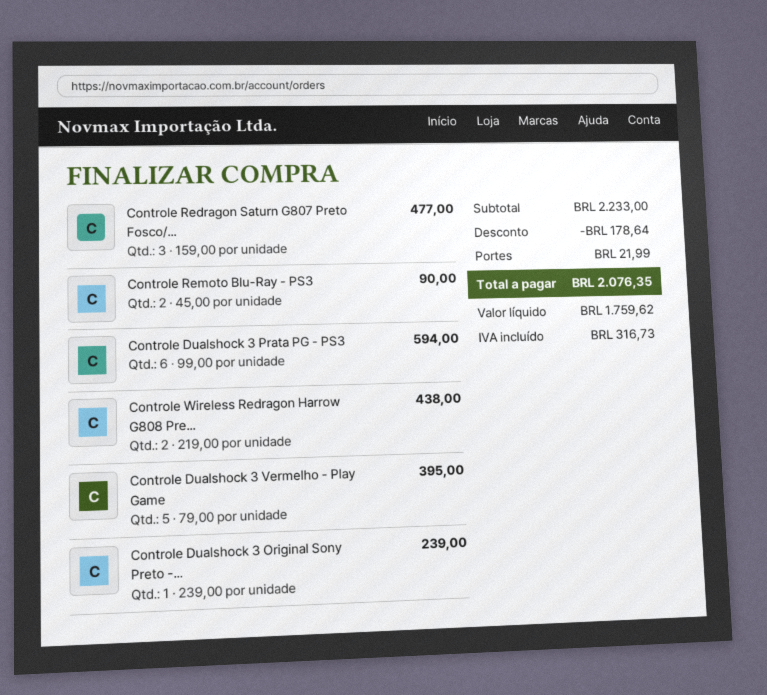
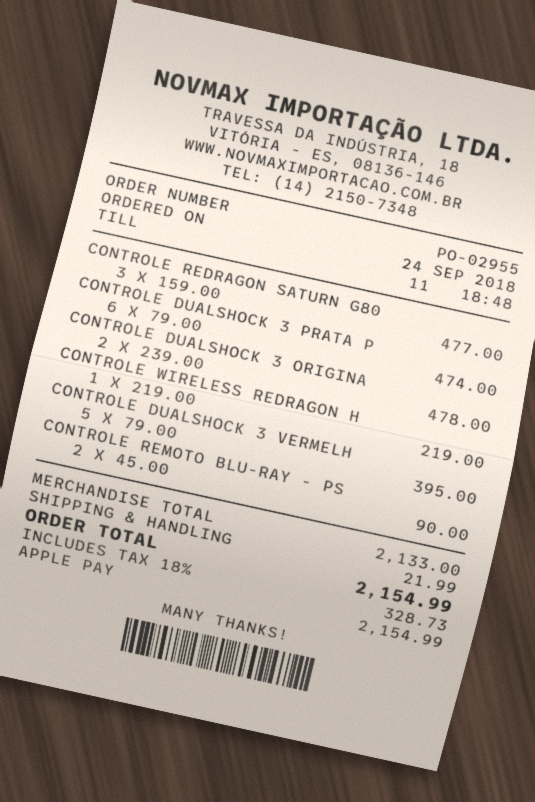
Controle Dualshock 3 Prata PG - PS3: 6 x 99.00 = 594.00 -> 6 x 79.00 = 474.00
Controle Wireless Redragon Harrow G808 Pre...: 2 x 219.00 = 438.00 -> 1 x 219.00 = 219.00
Controle Dualshock 3 Original Sony Preto -...: 1 x 239.00 = 239.00 -> 2 x 239.00 = 478.00
subtotal: 2233.00 -> 2133.00
discount: 178.64 -> none
tax: 316.73 -> 328.73
total: 2076.35 -> 2154.99

